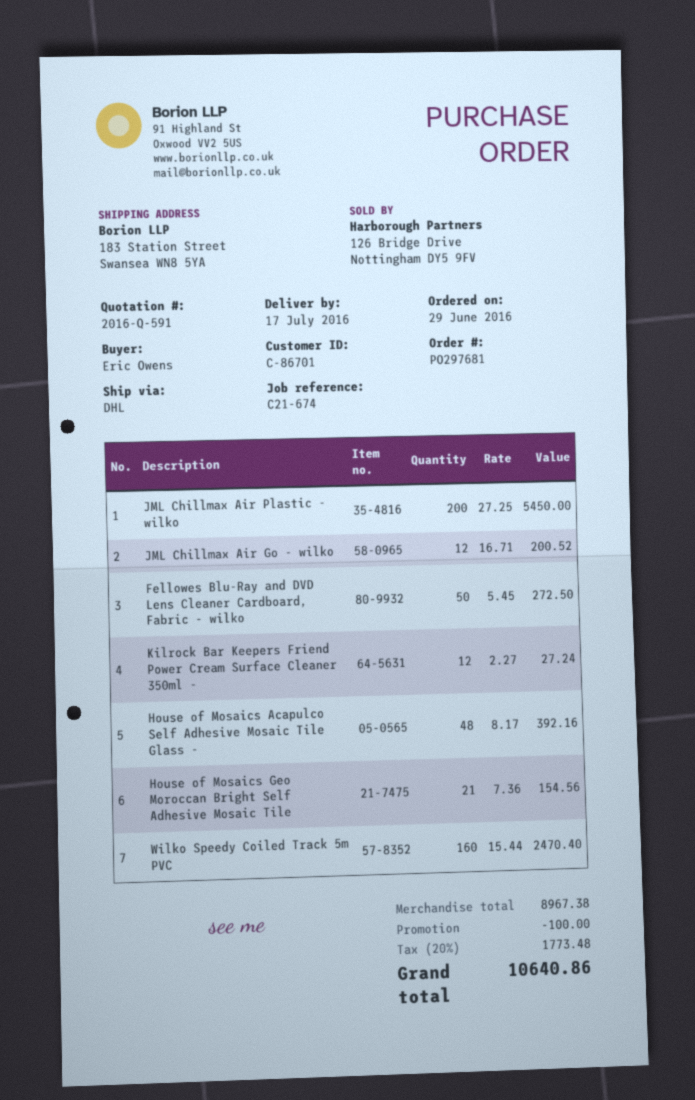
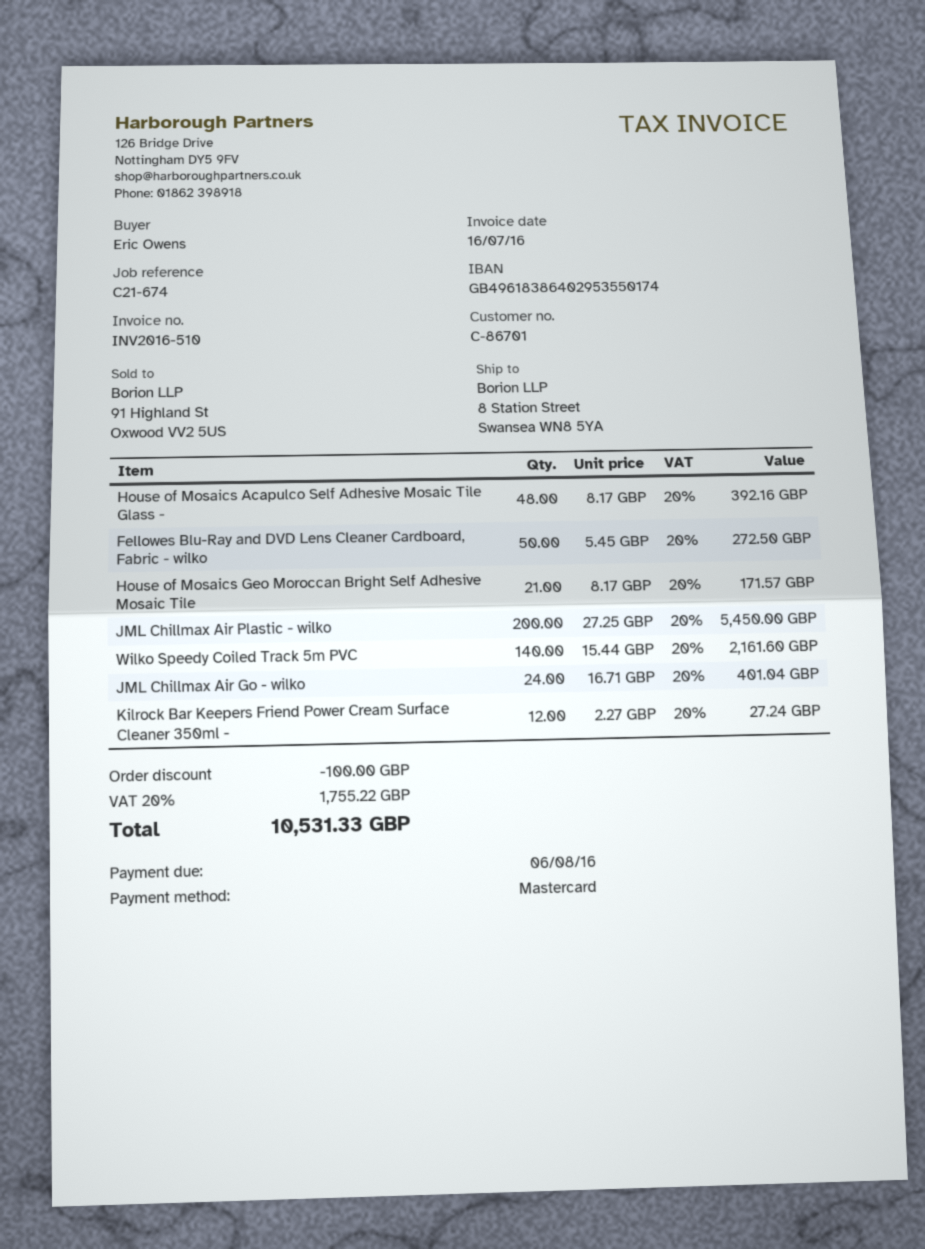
ship to: 183 Station Street, Swansea WN8 5YA -> 8 Station Street, Swansea WN8 5YA
JML Chillmax Air Go - wilko: 12 x 16.71 = 200.52 -> 24 x 16.71 = 401.04
House of Mosaics Geo Moroccan Bright Self Adhesive Mosaic Tile: 21 x 7.36 = 154.56 -> 21 x 8.17 = 171.57
Wilko Speedy Coiled Track 5m PVC: 160 x 15.44 = 2470.40 -> 140 x 15.44 = 2161.60
tax: 20% = 1773.48 -> 20% = 1755.22
total: 10640.86 -> 10531.33

